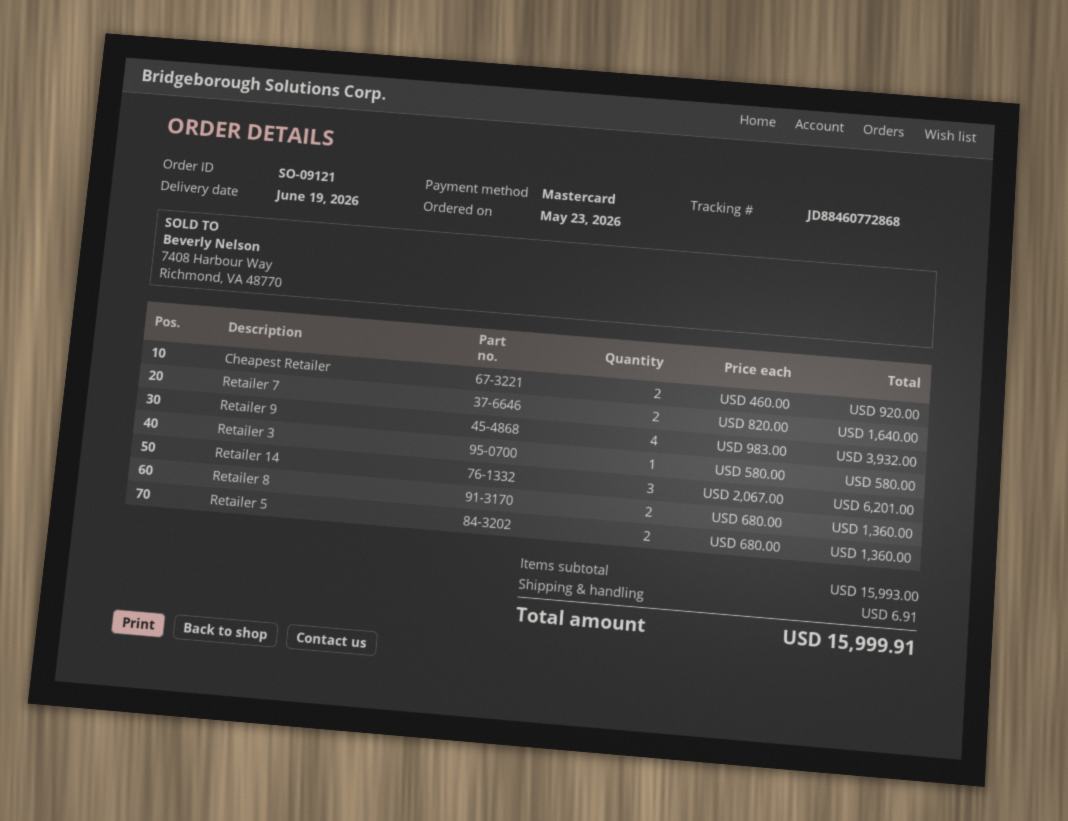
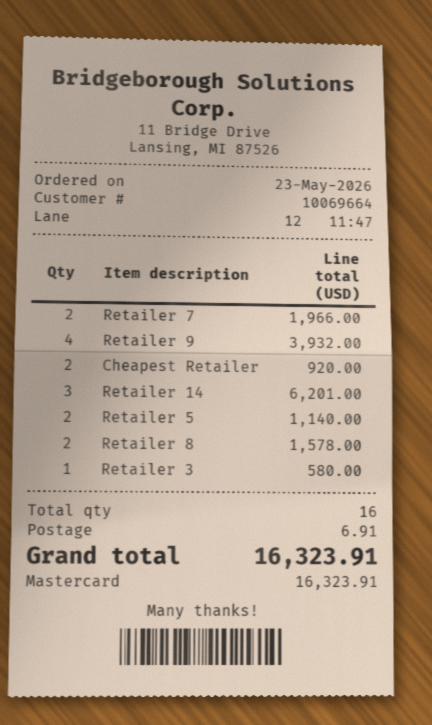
Retailer 7: 2 for 1640.00 -> 2 for 1966.00
Retailer 8: 2 for 1360.00 -> 2 for 1578.00
Retailer 5: 2 for 1360.00 -> 2 for 1140.00
total: 15999.91 -> 16323.91

